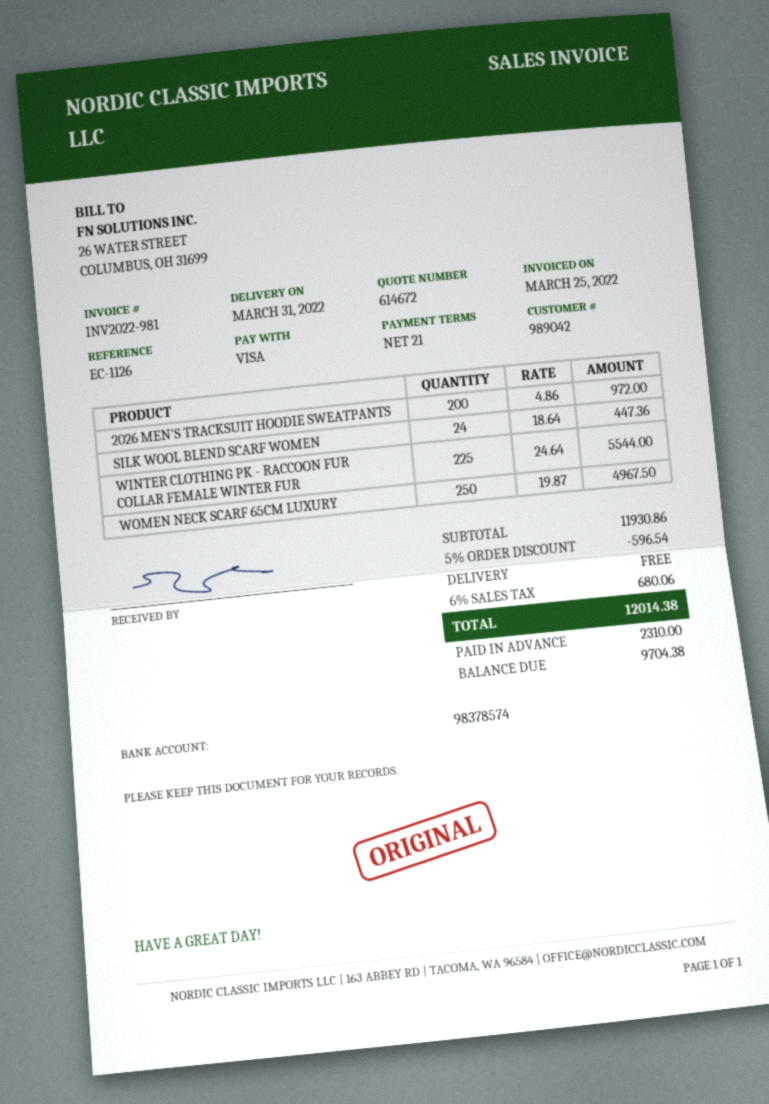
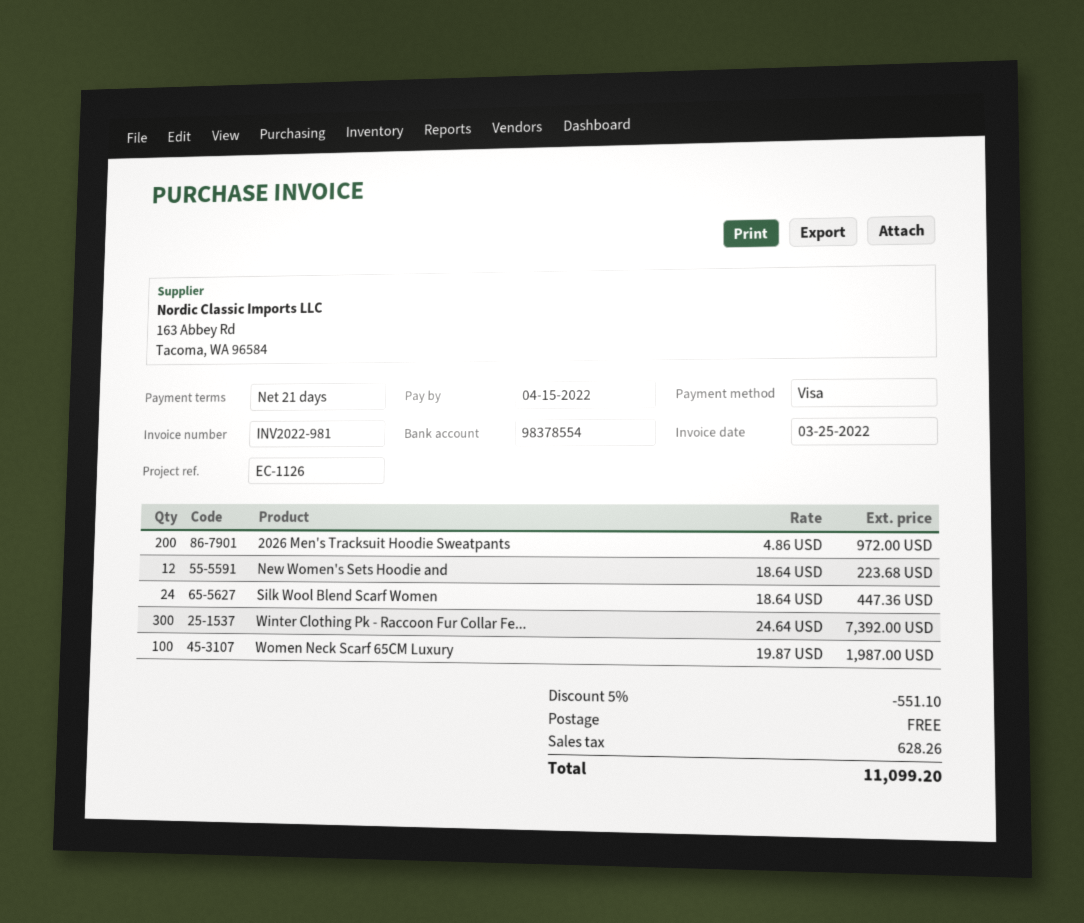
bank account: 98378574 -> 98378554
WINTER CLOTHING PK - RACCOON FUR COLLAR FEMALE WINTER FUR: 225 x 24.64 = 5544.00 -> 300 x 24.64 = 7392.00
WOMEN NECK SCARF 65CM LUXURY: 250 x 19.87 = 4967.50 -> 100 x 19.87 = 1987.00
New Women's Sets Hoodie and: none -> 12 x 18.64 = 223.68
discount: 5% = 596.54 -> 5% = 551.10
tax: 680.06 -> 628.26
total: 12014.38 -> 11099.20

